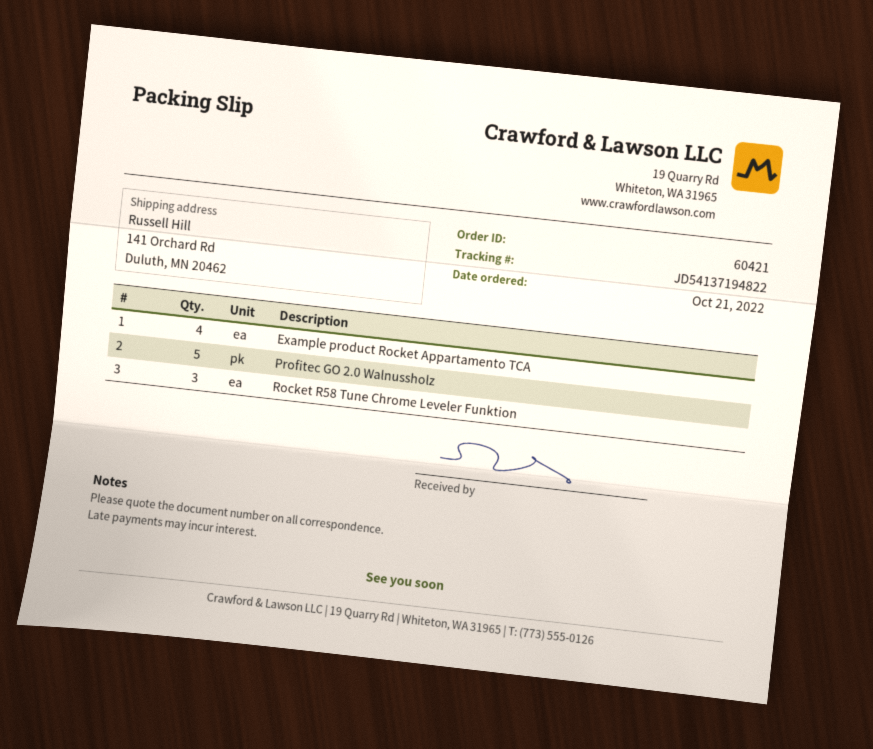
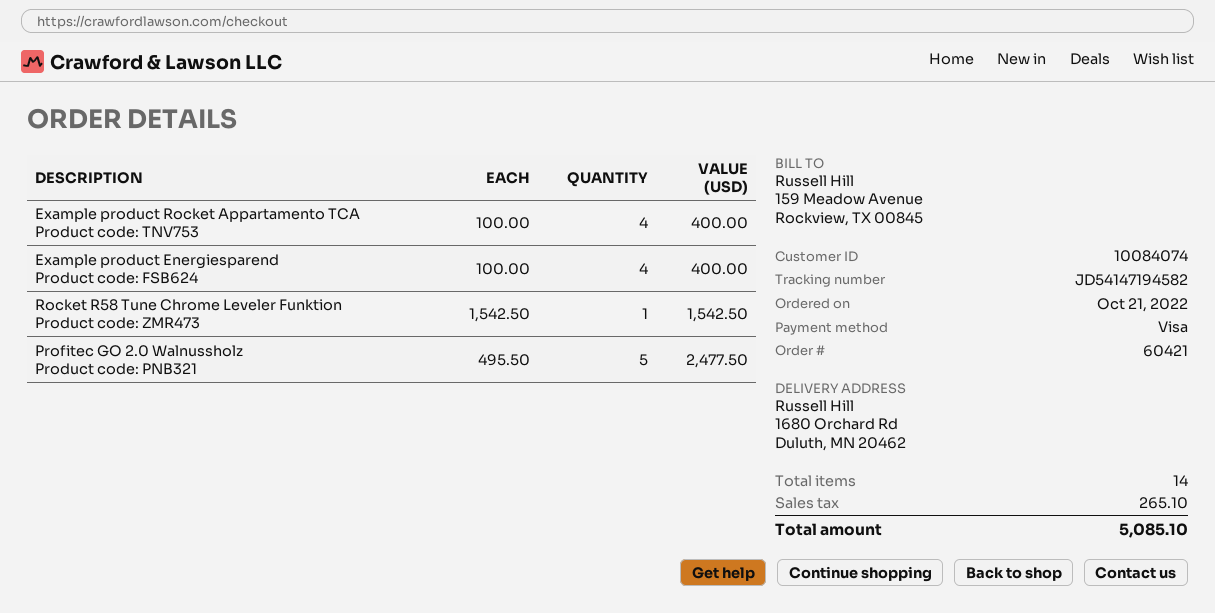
tracking number: JD54137194822 -> JD54147194582
ship to: 141 Orchard Rd, Duluth, MN 20462 -> 1680 Orchard Rd, Duluth, MN 20462
Rocket R58 Tune Chrome Leveler Funktion: 3 -> 1
Example product Energiesparend: none -> 4

